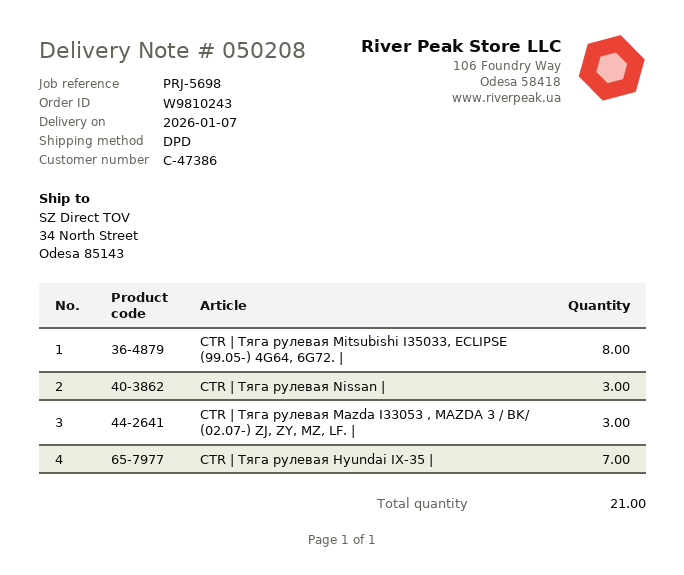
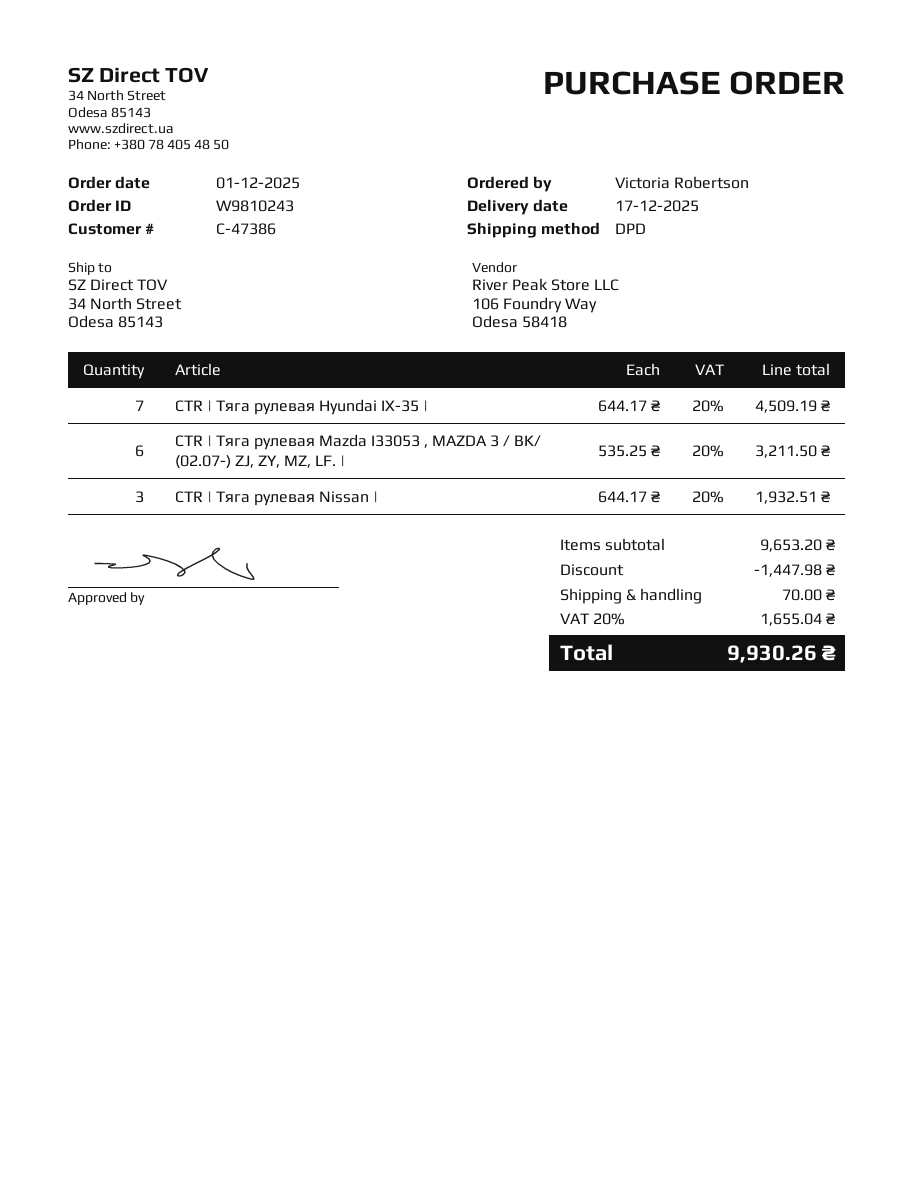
delivery date: 2026-01-07 -> 2025-12-17
CTR | Тяга рулевая Mitsubishi I35033, ECLIPSE (99.05-) 4G64, 6G72. |: 8 -> none
CTR | Тяга рулевая Mazda I33053 , MAZDA 3 / BK/ (02.07-) ZJ, ZY, MZ, LF. |: 3 -> 6

